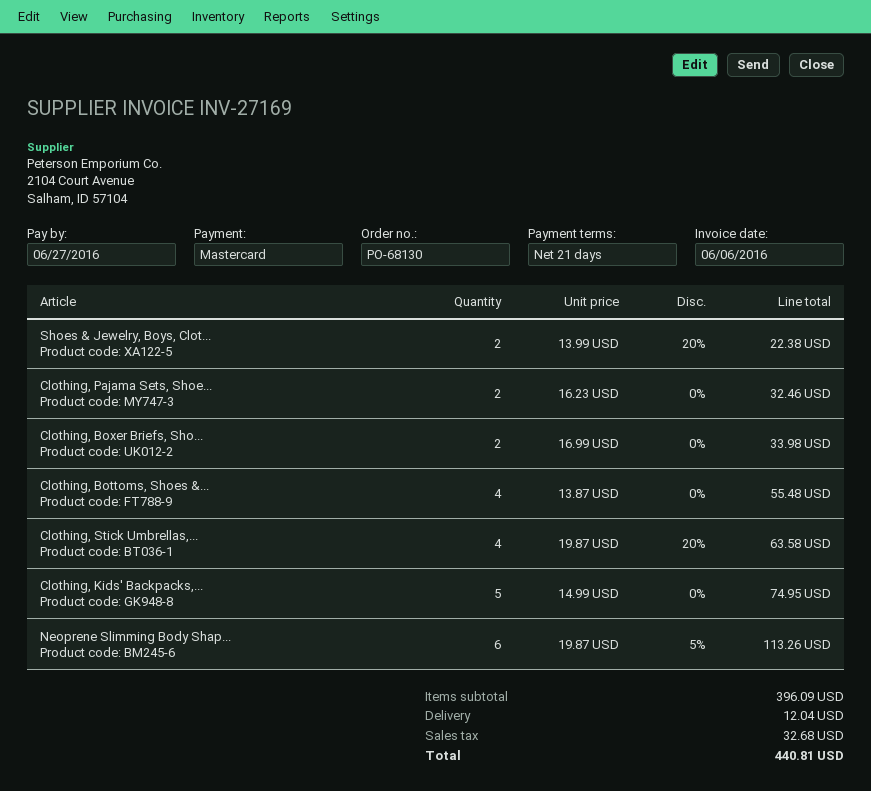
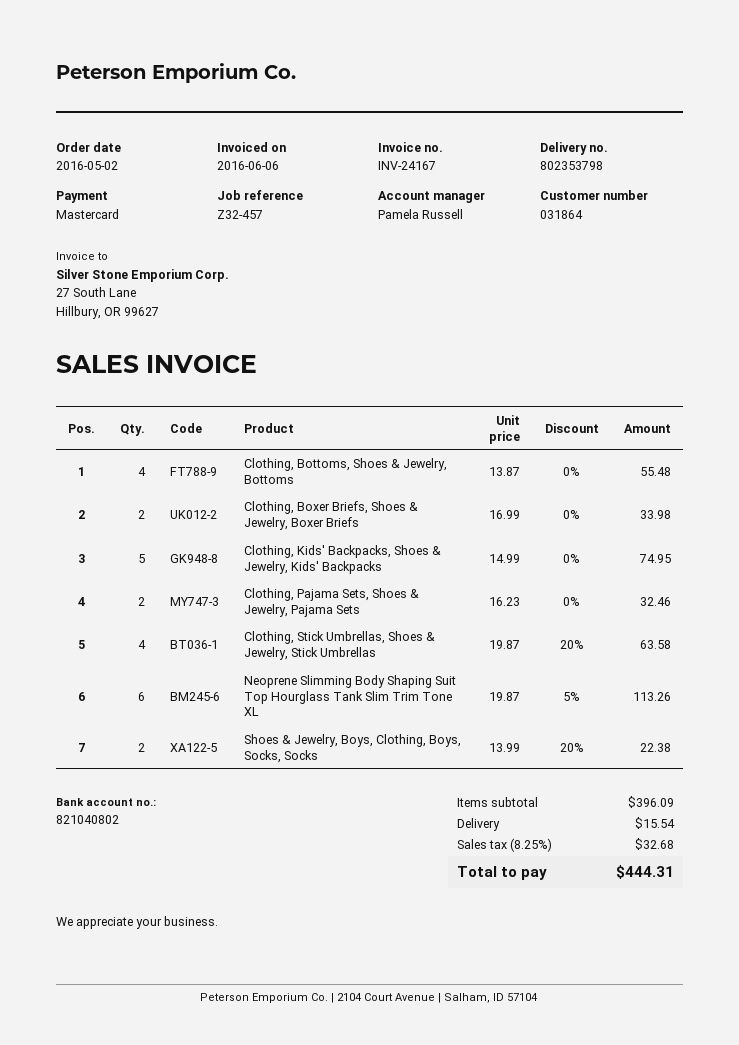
invoice number: INV-27169 -> INV-24167
shipping: 12.04 -> 15.54
total: 440.81 -> 444.31

